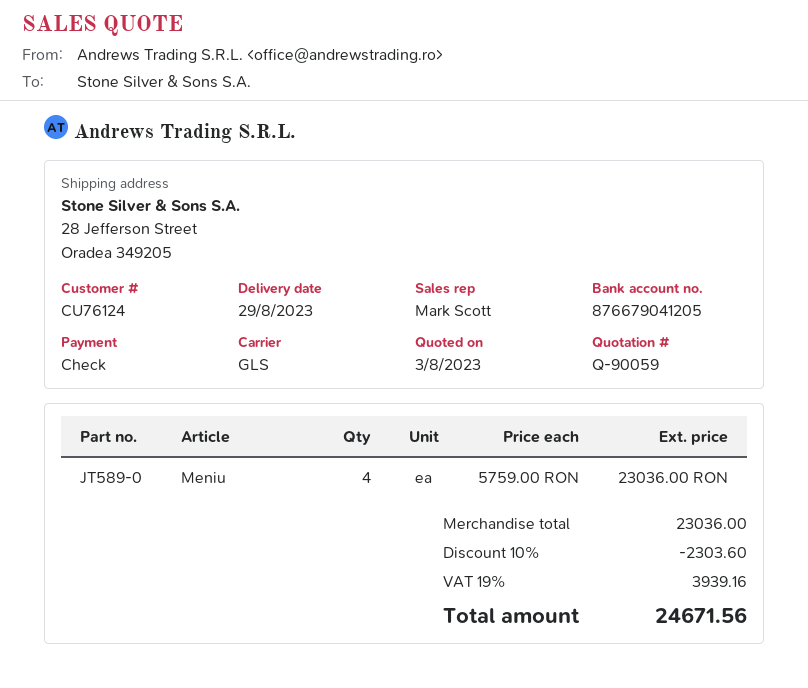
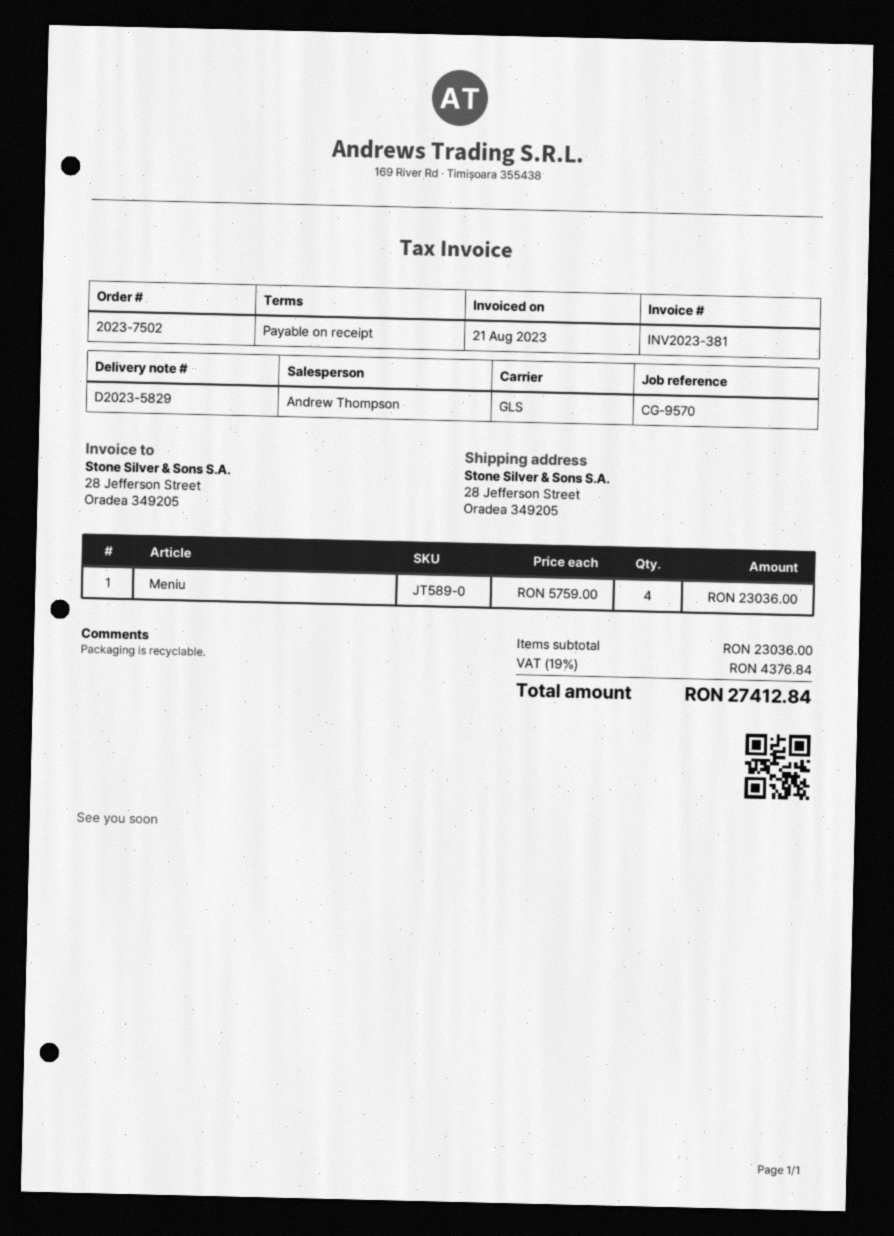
sales rep: Mark Scott -> Andrew Thompson
discount: 10% = 2303.60 -> none
tax: 19% = 3939.16 -> 19% = 4376.84
total: 24671.56 -> 27412.84

